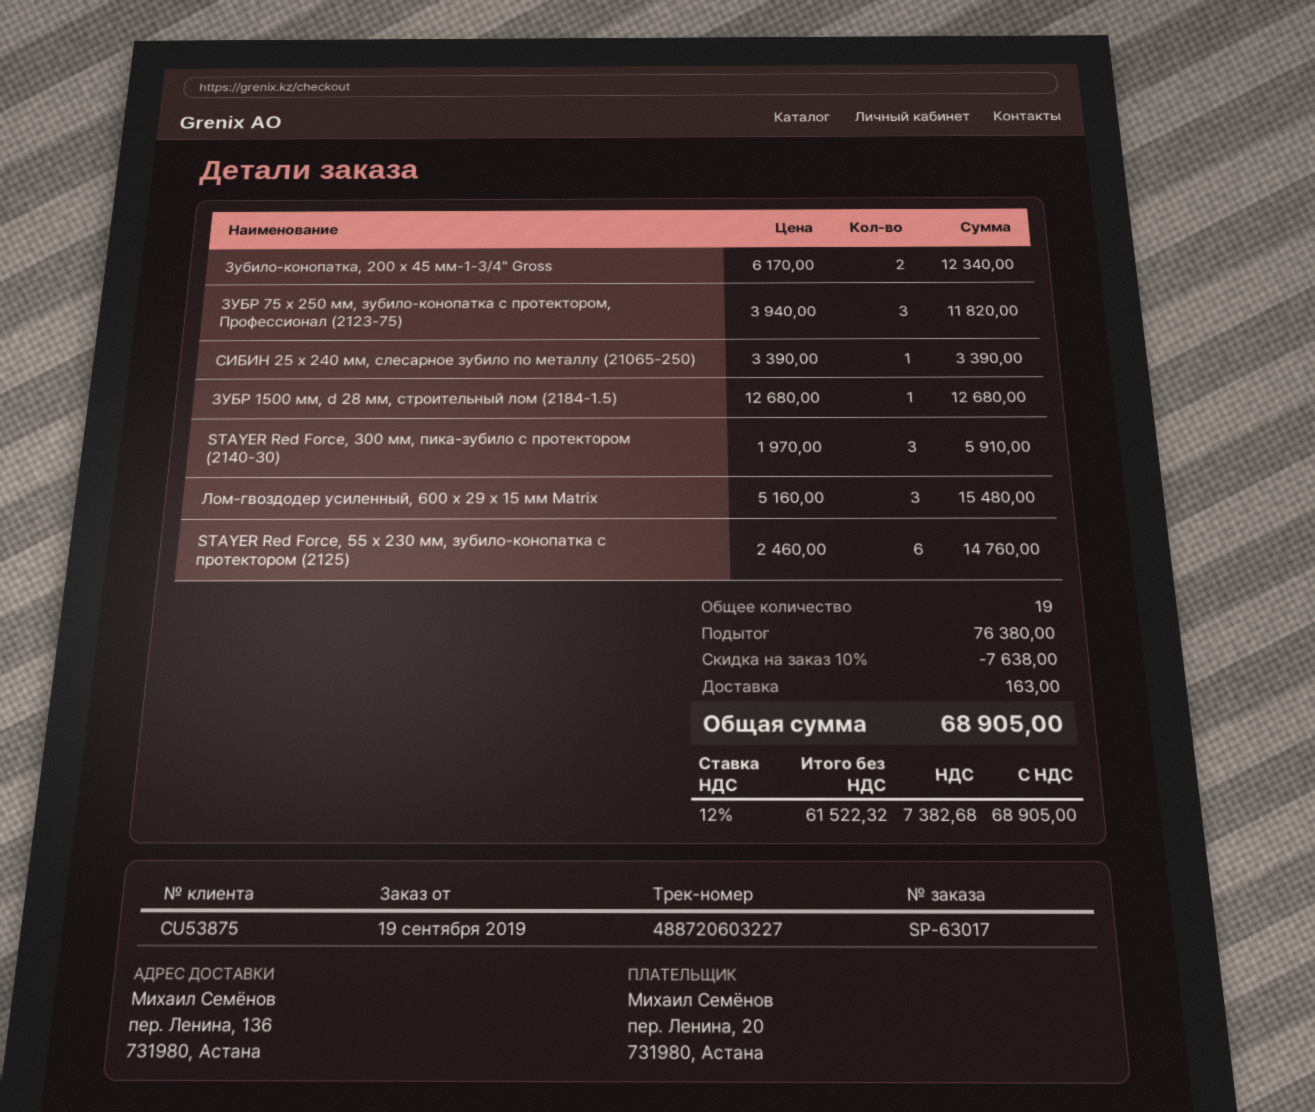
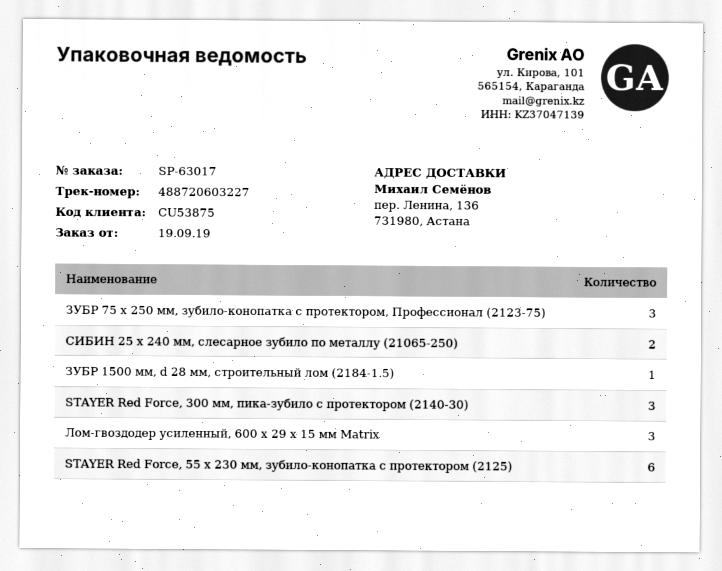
Зубило-конопатка, 200 х 45 мм-1-3/4" Gross: 2 -> none
СИБИН 25 х 240 мм, слесарное зубило по металлу (21065-250): 1 -> 2

